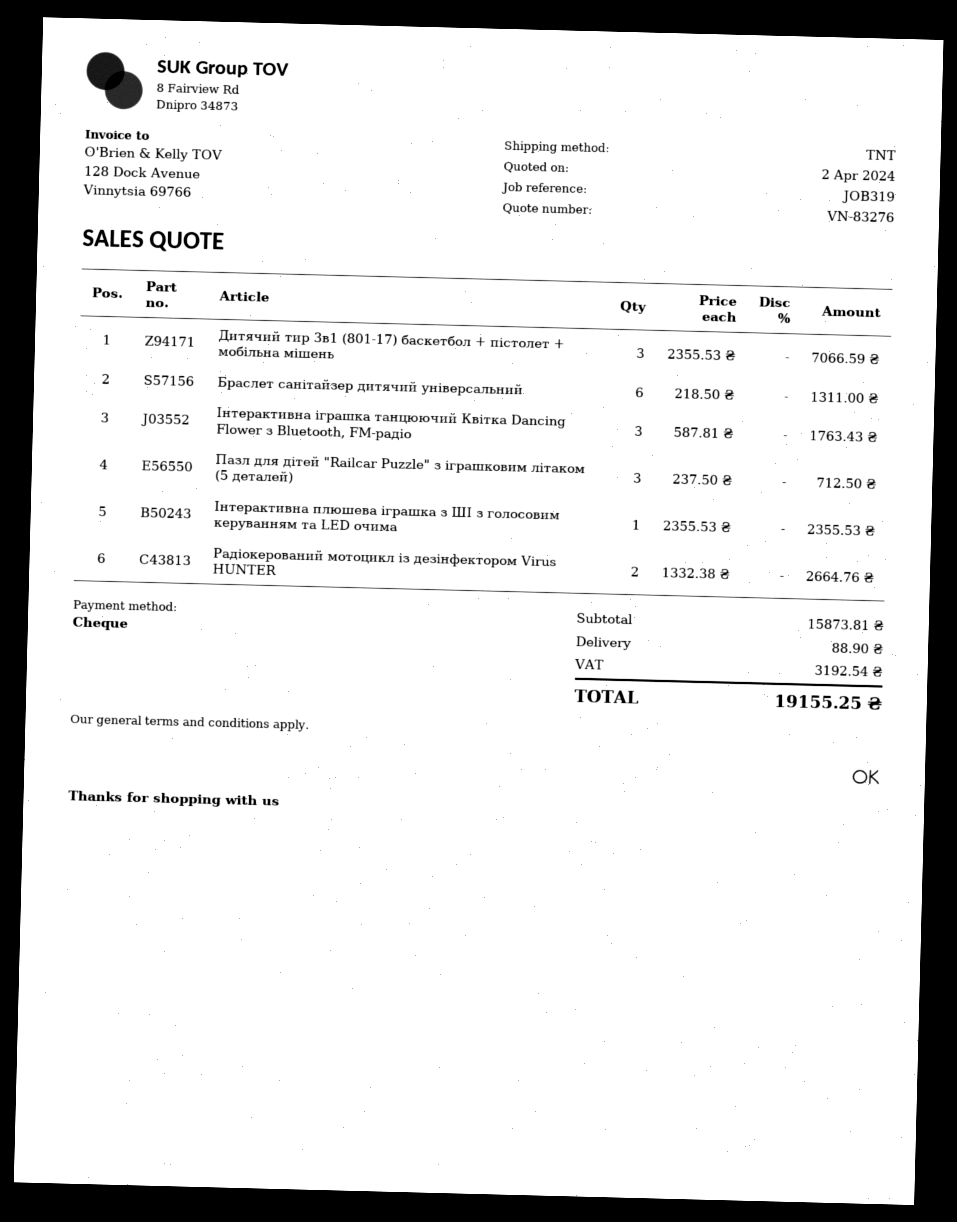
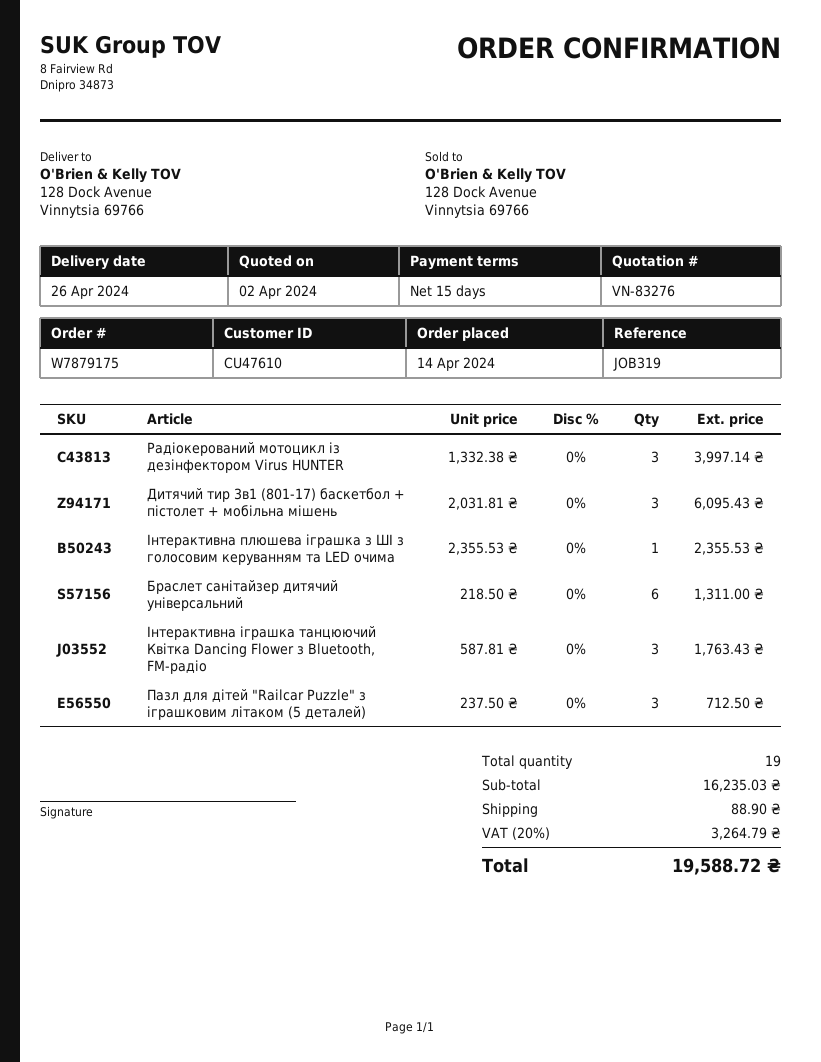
Дитячий тир 3в1 (801-17) баскетбол + пістолет + мобільна мішень: 3 x 2355.53 = 7066.59 -> 3 x 2031.81 = 6095.43
Радіокерований мотоцикл із дезінфектором Virus HUNTER: 2 x 1332.38 = 2664.76 -> 3 x 1332.38 = 3997.14
subtotal: 15873.81 -> 16235.03
tax: 3192.54 -> 3264.79
total: 19155.25 -> 19588.72

